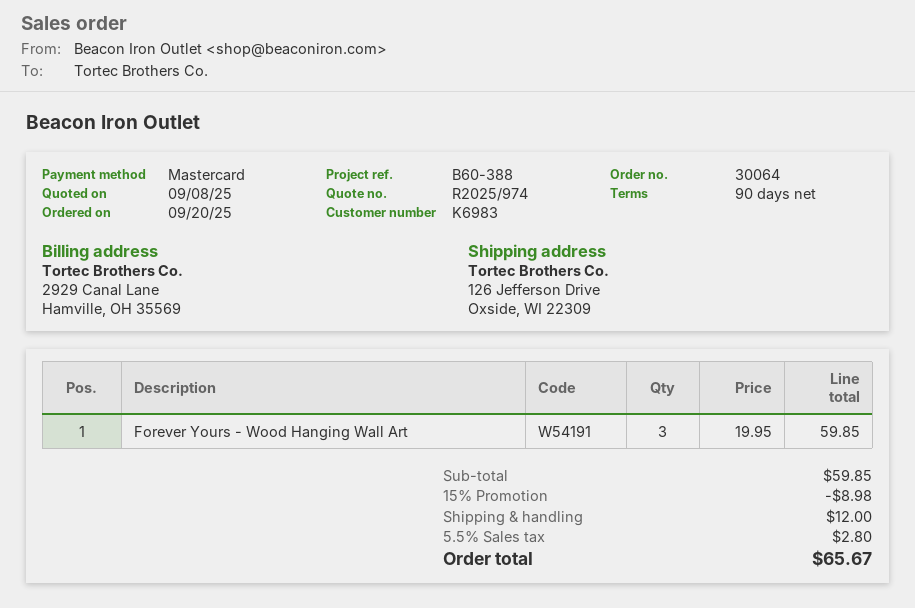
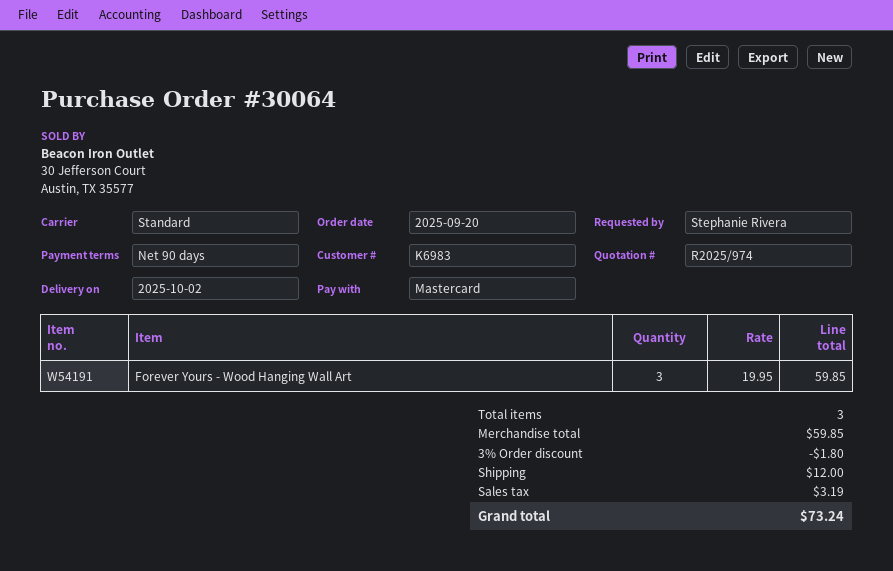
discount: 15% = 8.98 -> 3% = 1.80
tax: 2.80 -> 3.19
total: 65.67 -> 73.24

